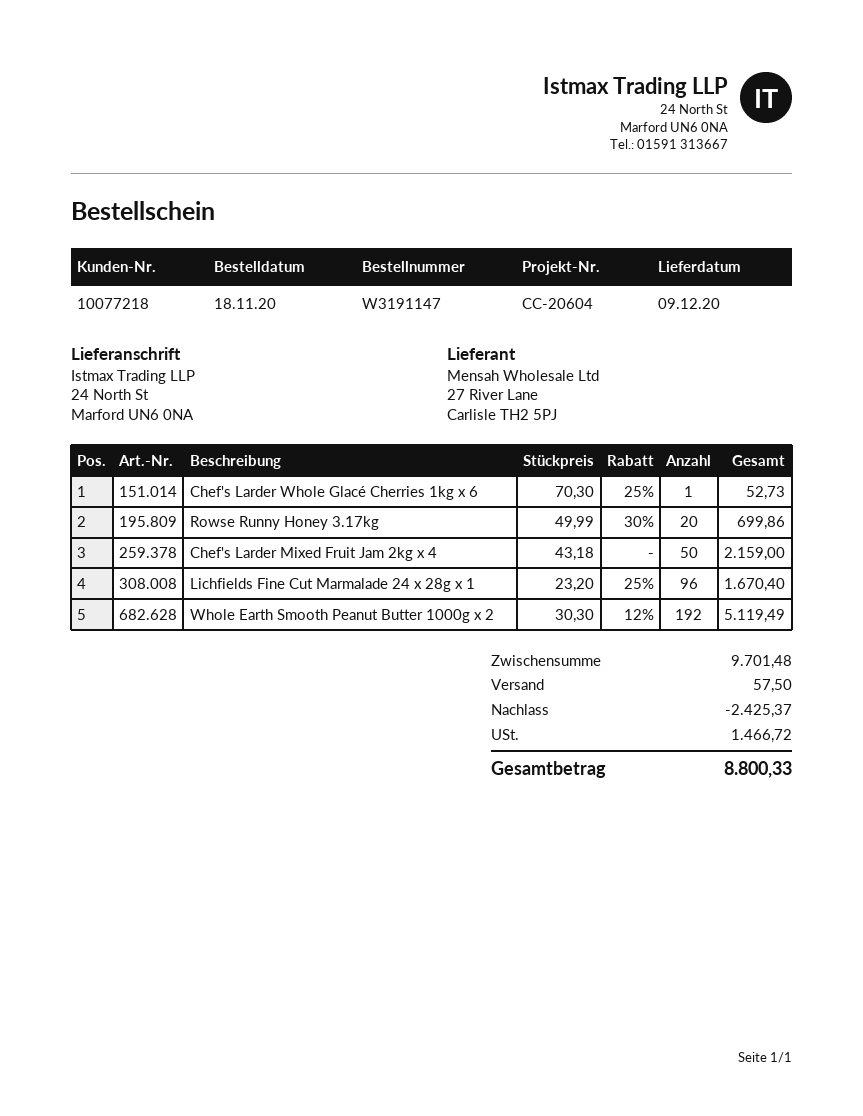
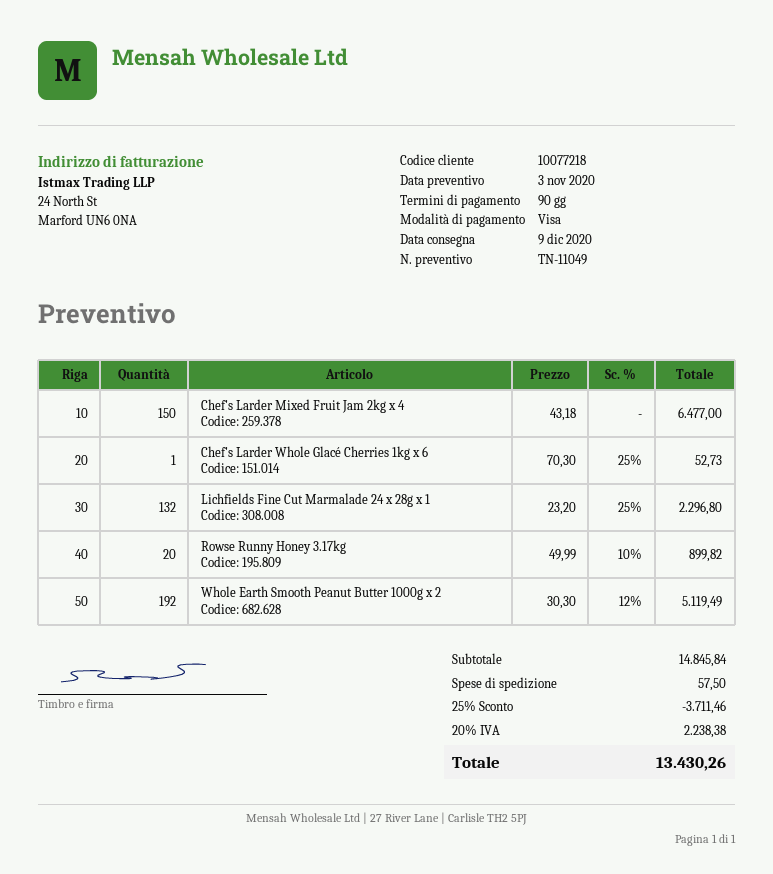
Rowse Runny Honey 3.17kg: 20 x 49.99 - 30% = 699.86 -> 20 x 49.99 - 10% = 899.82
Chef's Larder Mixed Fruit Jam 2kg x 4: 50 x 43.18 = 2159.00 -> 150 x 43.18 = 6477.00
Lichfields Fine Cut Marmalade 24 x 28g x 1: 96 x 23.20 - 25% = 1670.40 -> 132 x 23.20 - 25% = 2296.80
subtotal: 9701.48 -> 14845.84
discount: 2425.37 -> 3711.46
tax: 1466.72 -> 2238.38
total: 8800.33 -> 13430.26

